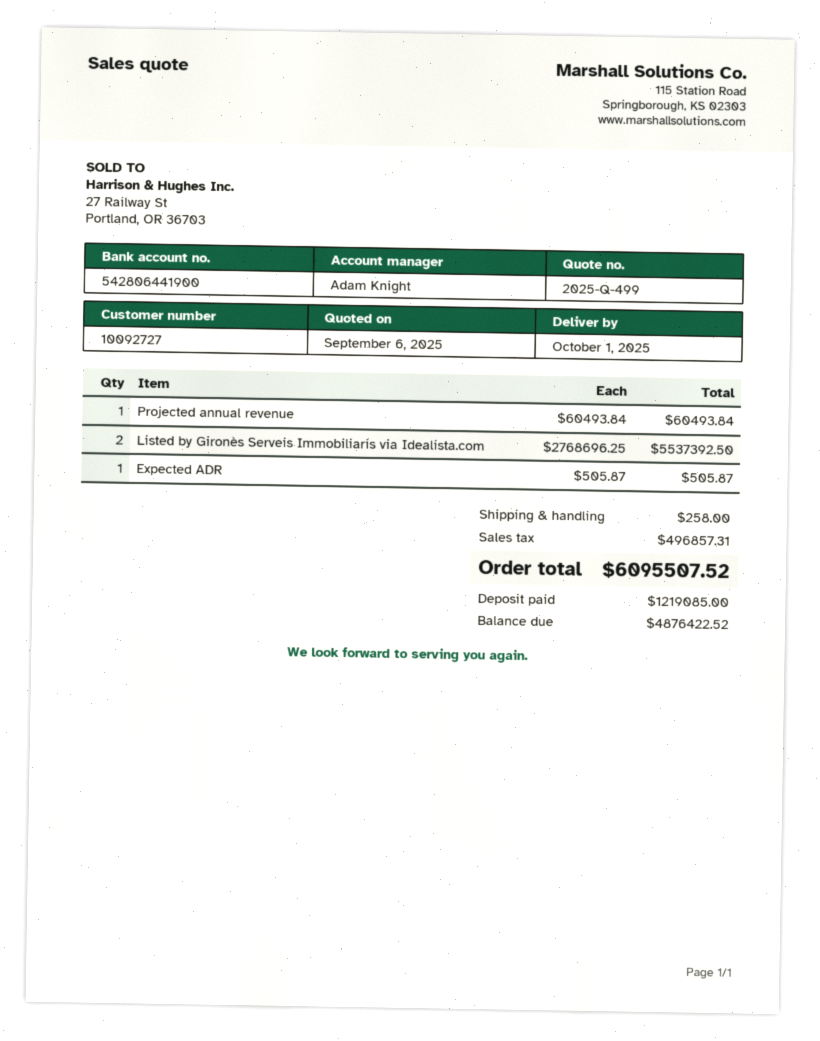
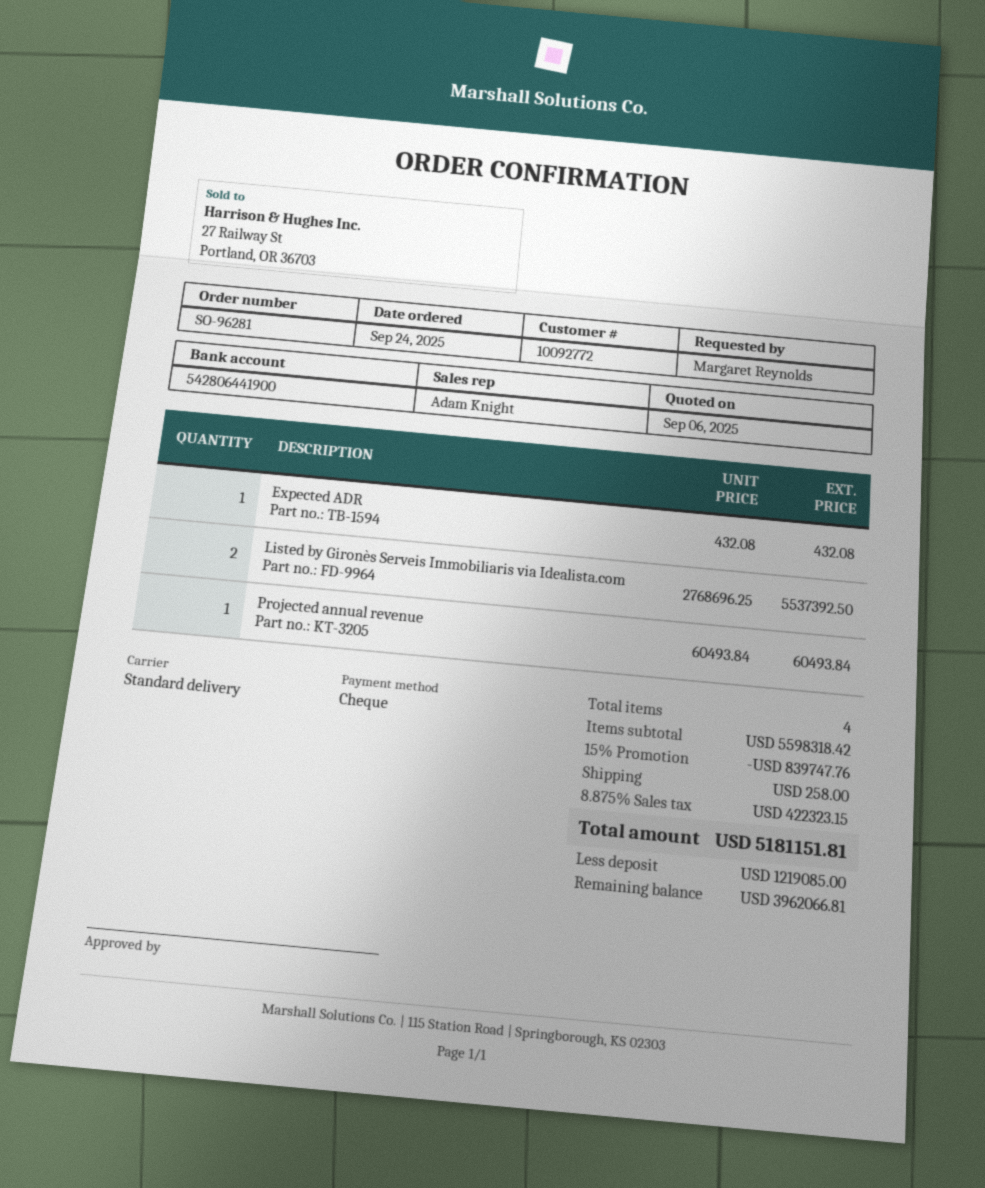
customer number: 10092727 -> 10092772
Expected ADR: 1 x 505.87 = 505.87 -> 1 x 432.08 = 432.08
discount: none -> 15% = 839747.76
tax: 496857.31 -> 422323.15
total: 6095507.52 -> 5181151.81
balance: 4876422.52 -> 3962066.81

